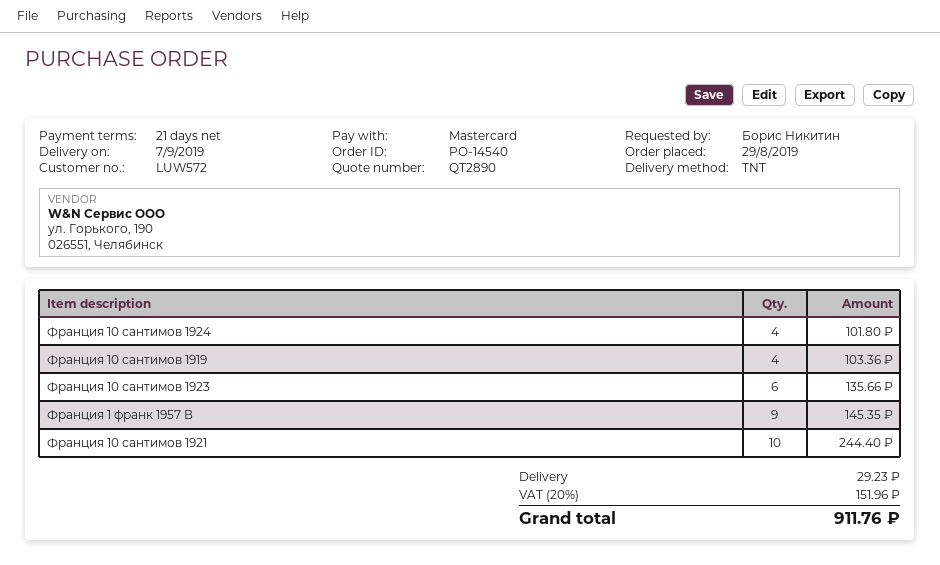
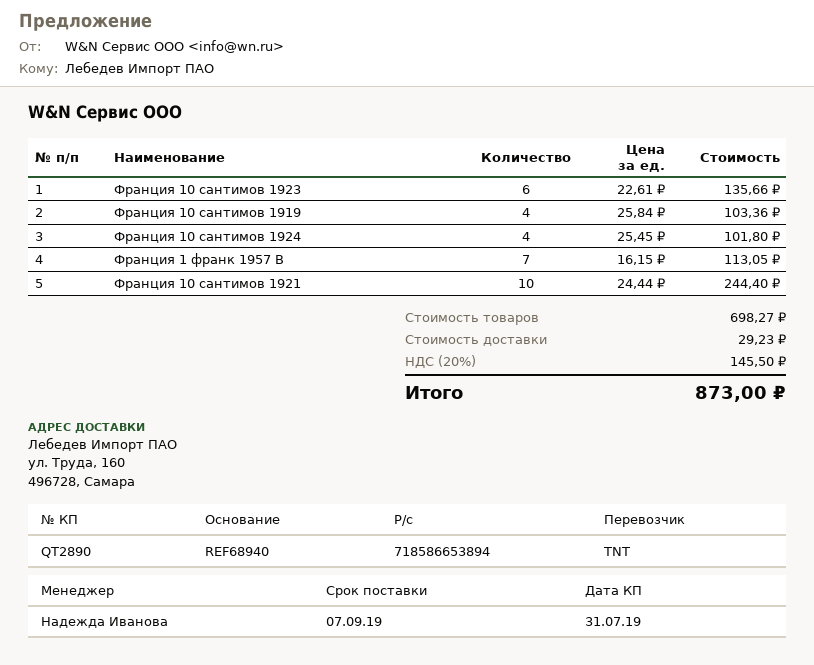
Франция 1 франк 1957 В: 9 for 145.35 -> 7 for 113.05
tax: 20% = 151.96 -> 20% = 145.50
total: 911.76 -> 873.00

